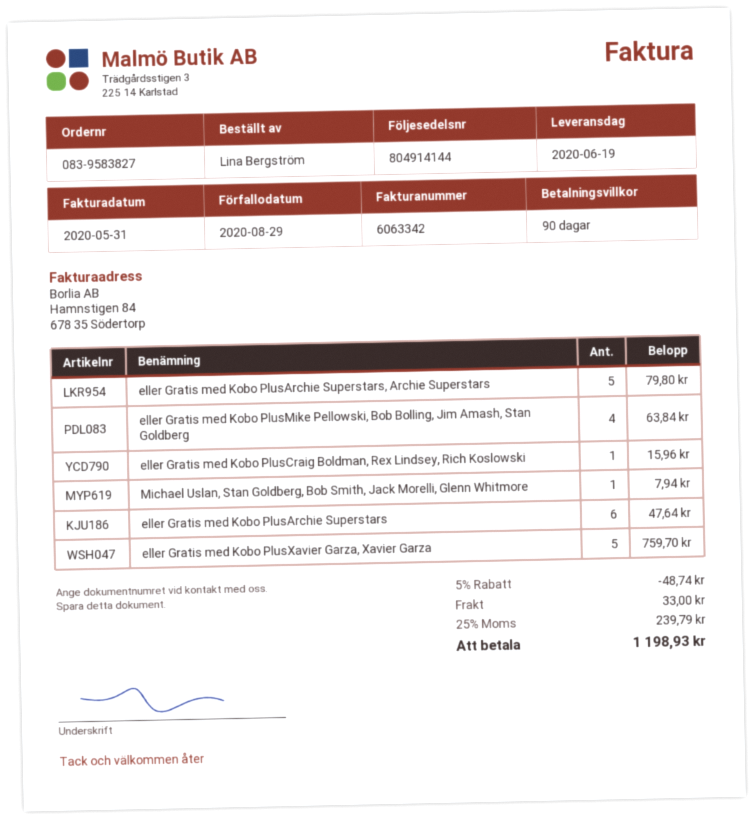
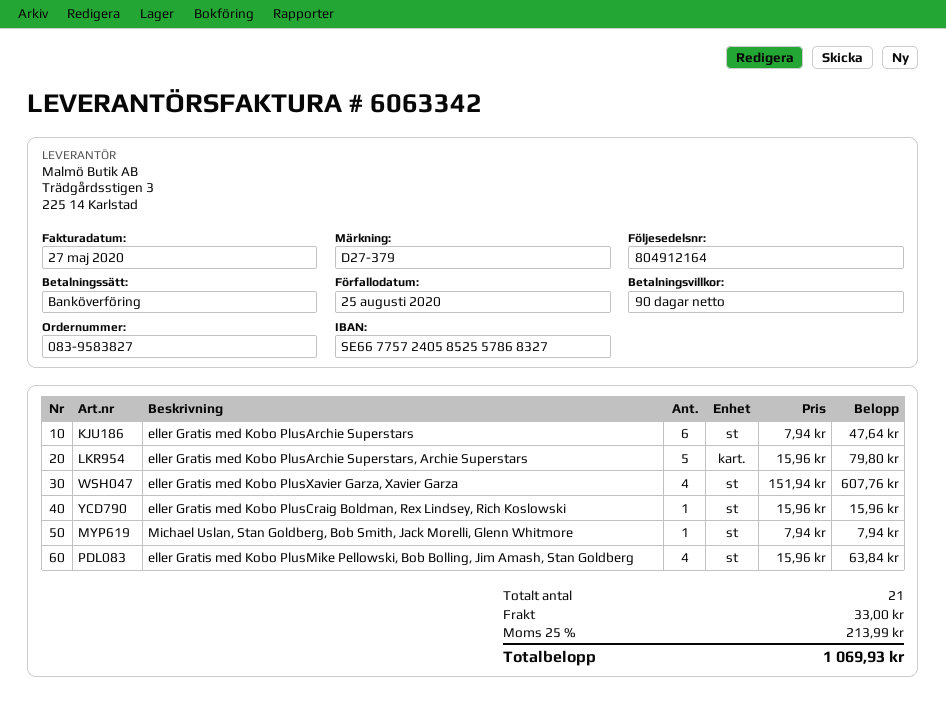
delivery note number: 804914144 -> 804912164
invoice date: 2020-05-31 -> 2020-05-27
due date: 2020-08-29 -> 2020-08-25
eller Gratis med Kobo PlusXavier Garza, Xavier Garza: 5 for 759.70 -> 4 for 607.76
discount: 5% = 48.74 -> none
tax: 25% = 239.79 -> 25% = 213.99
total: 1198.93 -> 1069.93

